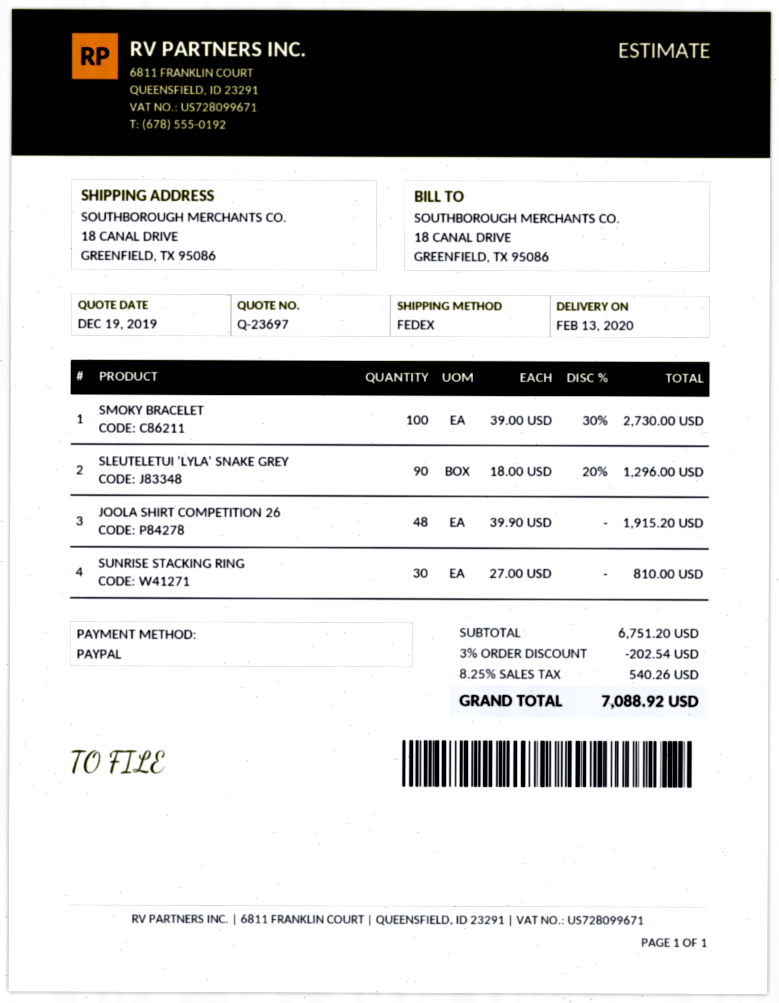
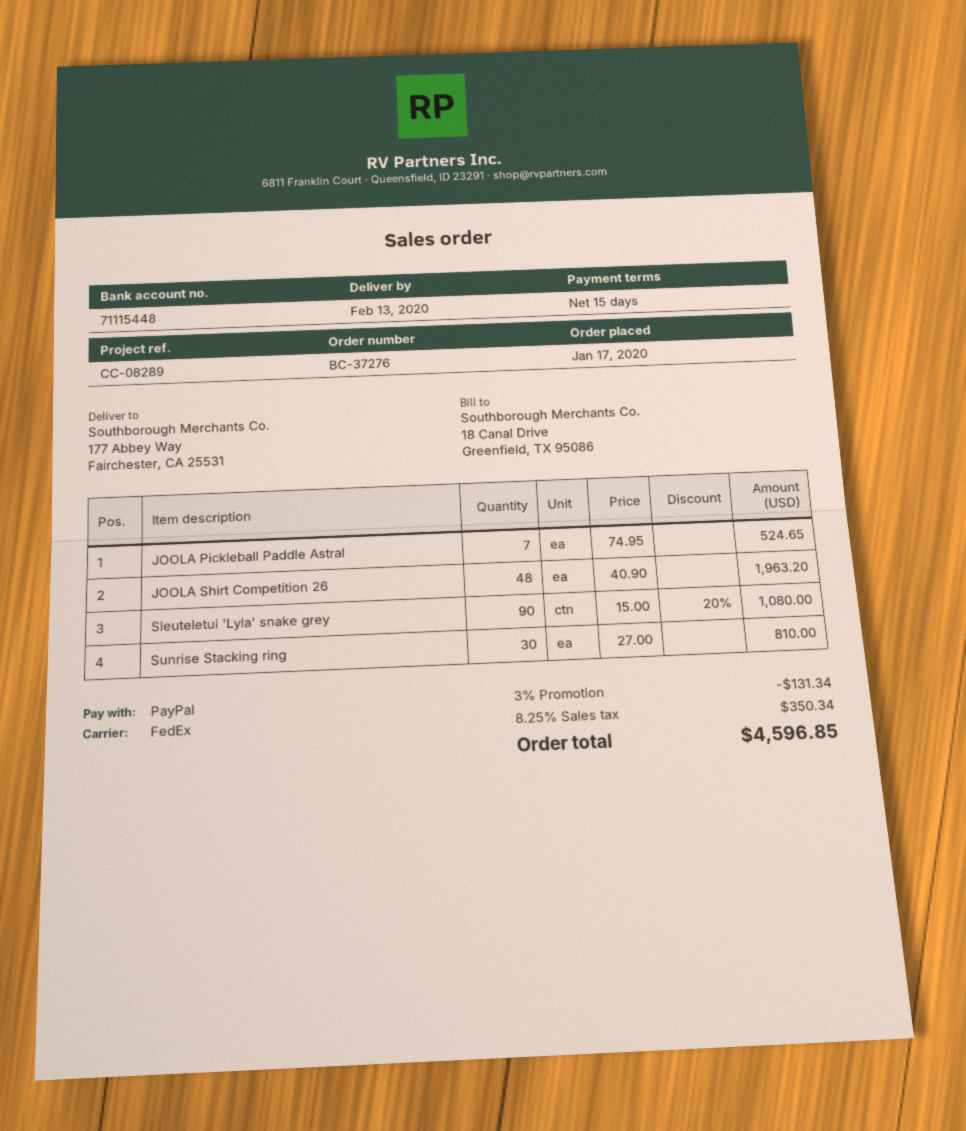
ship to: 18 CANAL DRIVE, GREENFIELD, TX 95086 -> 177 Abbey Way, Fairchester, CA 25531
SMOKY BRACELET: 100 x 39.00 - 30% = 2730.00 -> none
SLEUTELETUI 'LYLA' SNAKE GREY: 90 x 18.00 - 20% = 1296.00 -> 90 x 15.00 - 20% = 1080.00
JOOLA SHIRT COMPETITION 26: 48 x 39.90 = 1915.20 -> 48 x 40.90 = 1963.20
JOOLA Pickleball Paddle Astral: none -> 7 x 74.95 = 524.65
discount: 3% = 202.54 -> 3% = 131.34
tax: 8.25% = 540.26 -> 8.25% = 350.34
total: 7088.92 -> 4596.85

